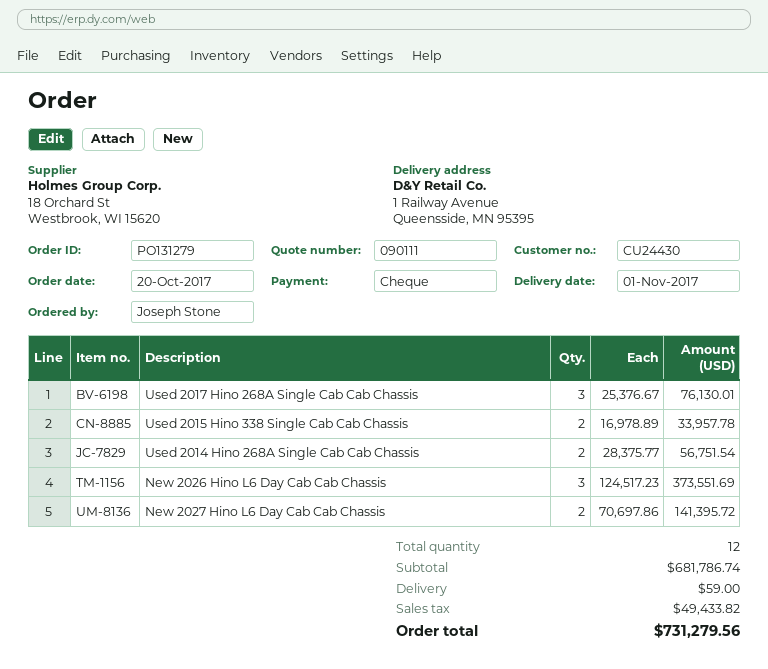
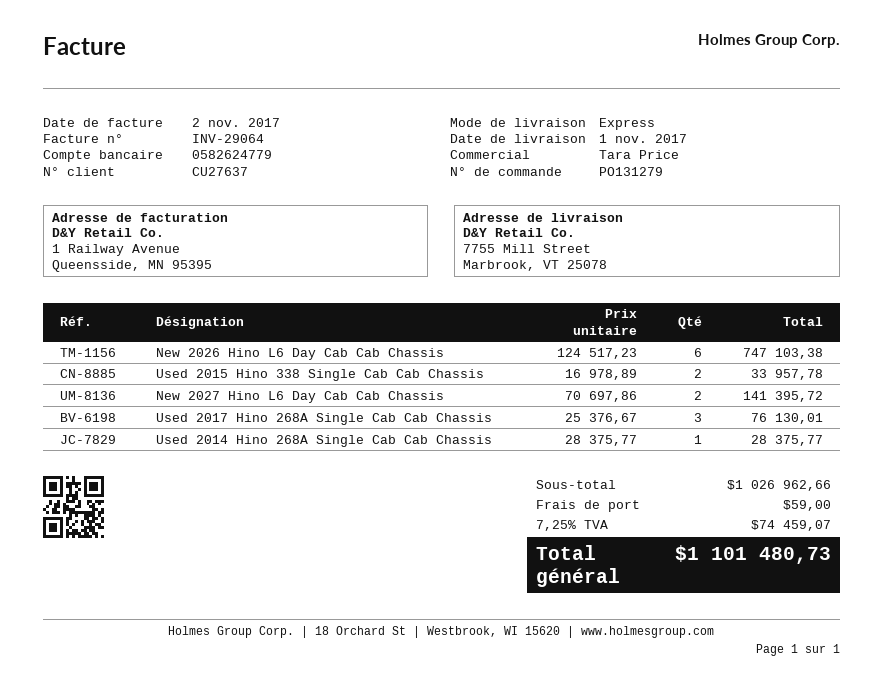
customer number: CU24430 -> CU27637
ship to: 1 Railway Avenue, Queensside, MN 95395 -> 7755 Mill Street, Marbrook, VT 25078
Used 2014 Hino 268A Single Cab Cab Chassis: 2 x 28375.77 = 56751.54 -> 1 x 28375.77 = 28375.77
New 2026 Hino L6 Day Cab Cab Chassis: 3 x 124517.23 = 373551.69 -> 6 x 124517.23 = 747103.38
subtotal: 681786.74 -> 1026962.66
tax: 49433.82 -> 74459.07
total: 731279.56 -> 1101480.73

